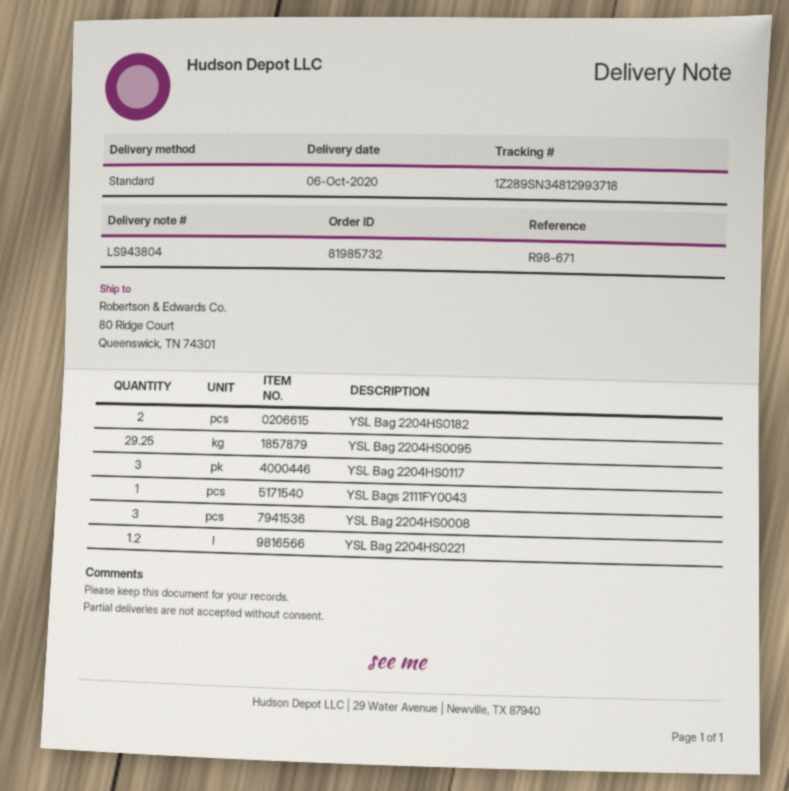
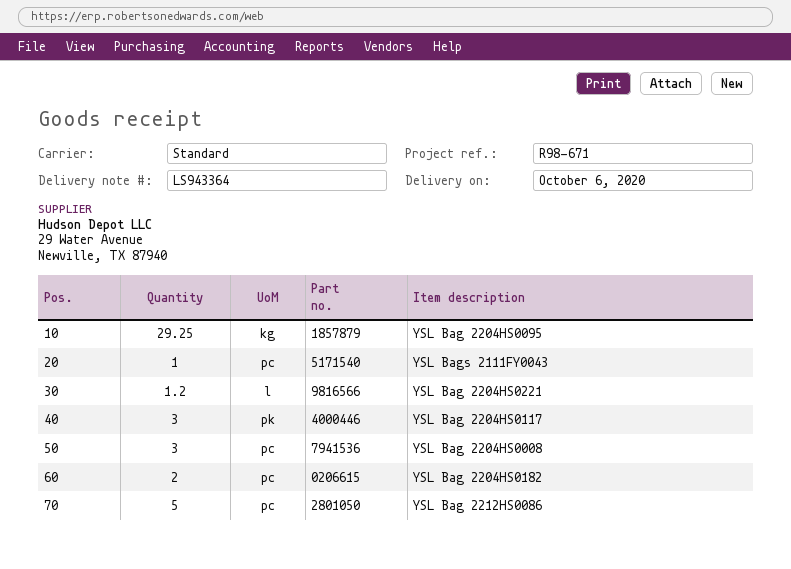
delivery note number: LS943804 -> LS943364
YSL Bag 2212HS0086: none -> 5

